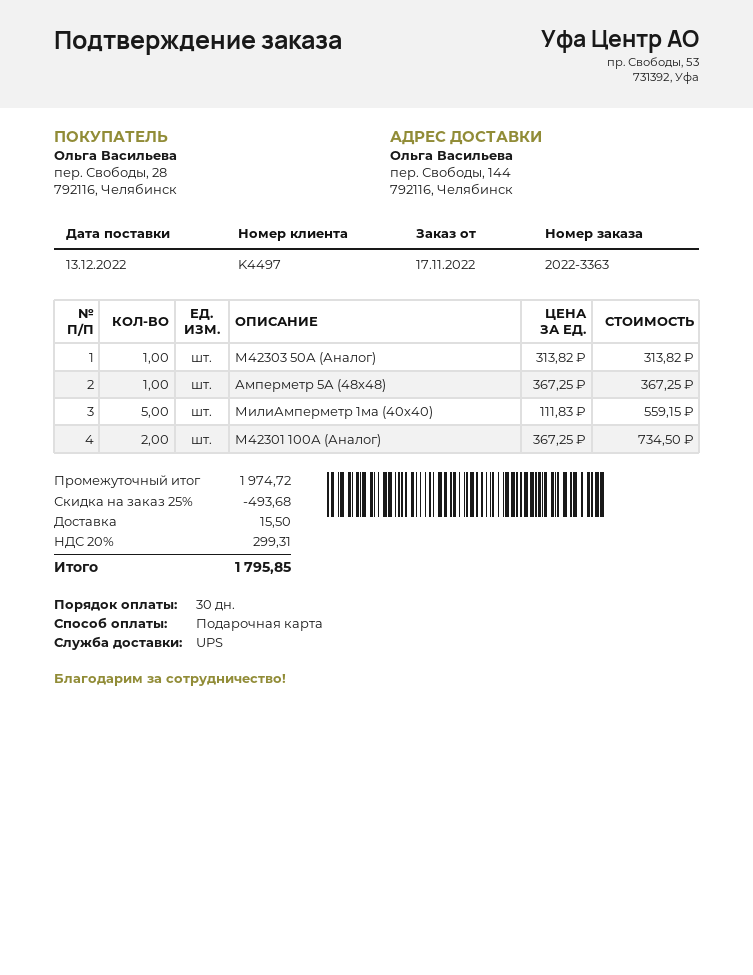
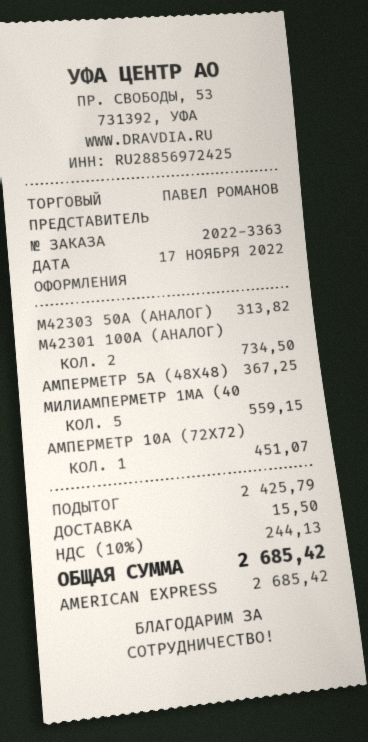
payment method: gift card -> American Express
АМПЕРМЕТР 10А (72Х72): none -> 1 for 451.07
subtotal: 1974.72 -> 2425.79
discount: 25% = 493.68 -> none
tax: 20% = 299.31 -> 10% = 244.13
total: 1795.85 -> 2685.42

